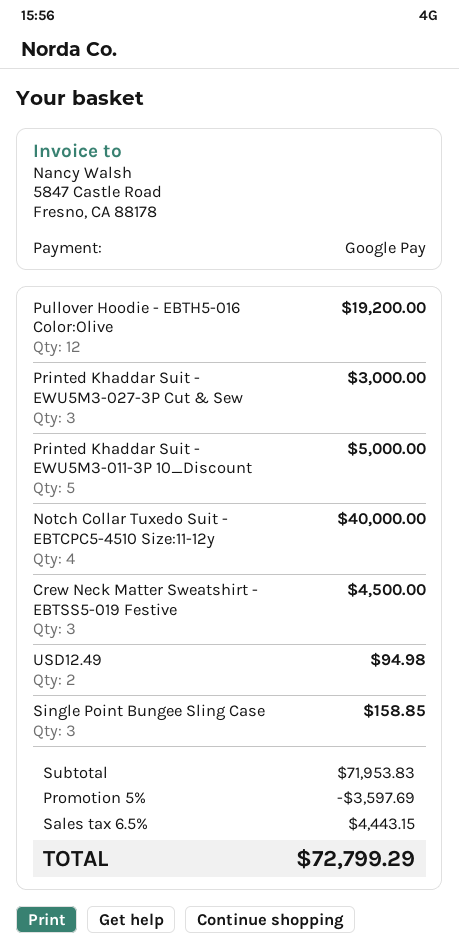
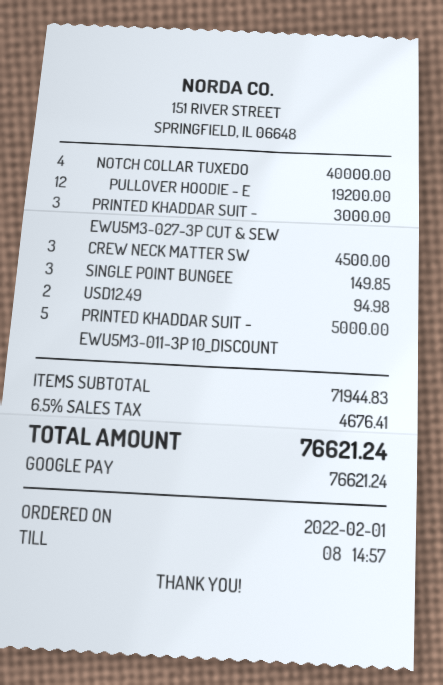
Single Point Bungee Sling Case: 3 for 158.85 -> 3 for 149.85
subtotal: 71953.83 -> 71944.83
discount: 5% = 3597.69 -> none
tax: 6.5% = 4443.15 -> 6.5% = 4676.41
total: 72799.29 -> 76621.24

